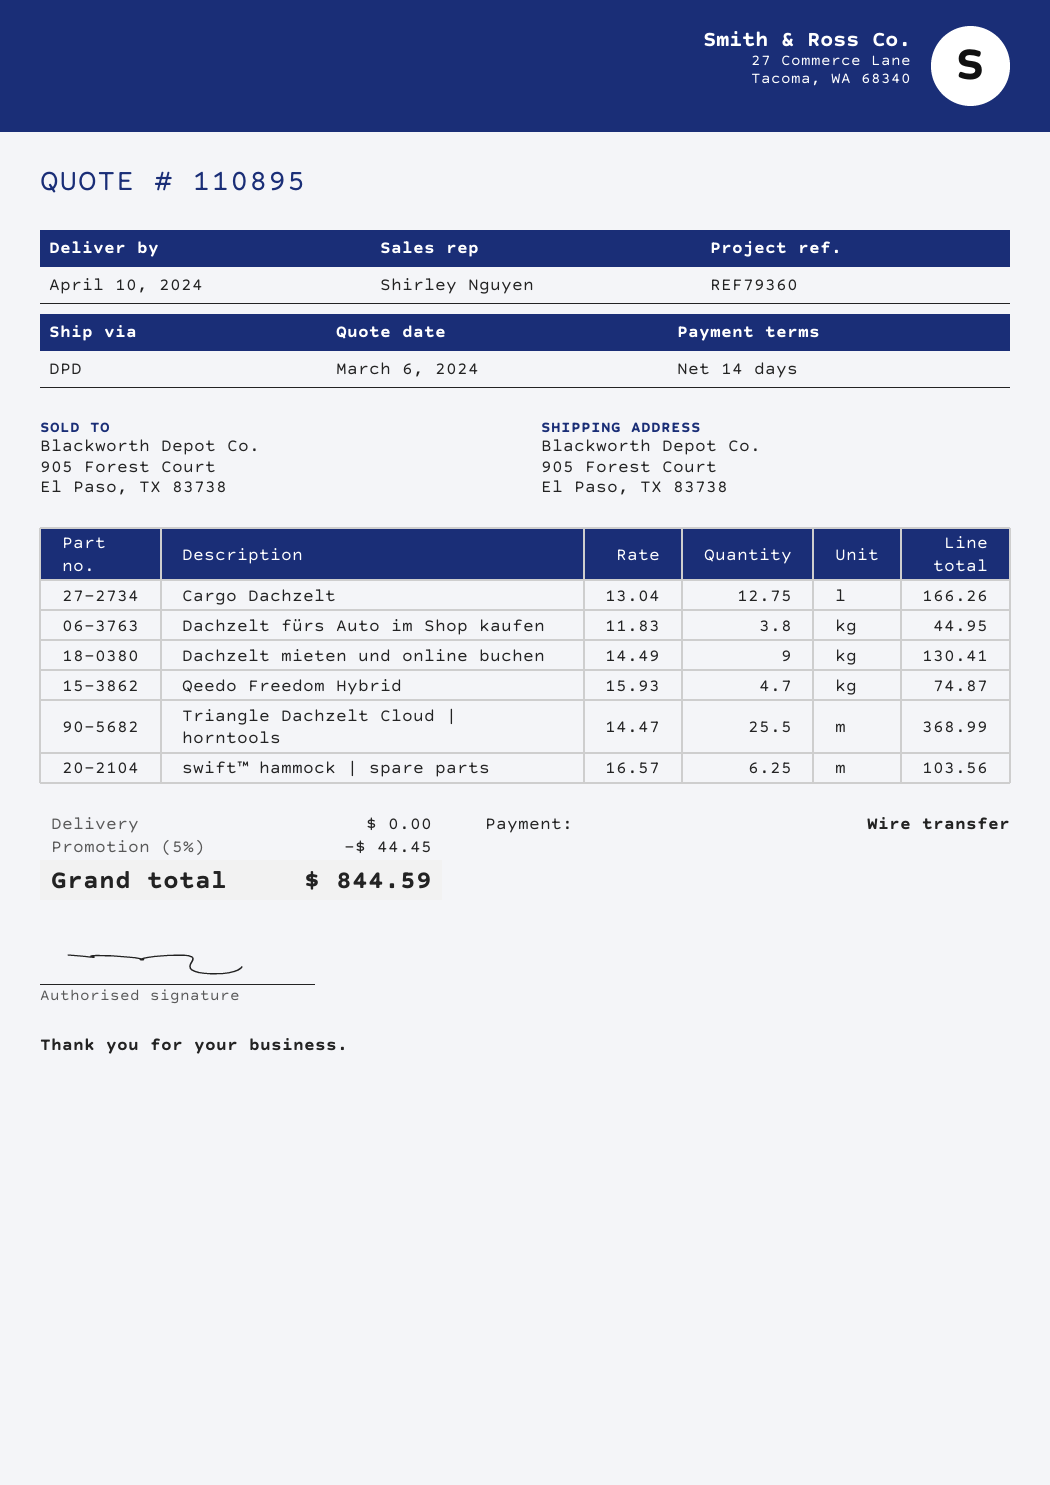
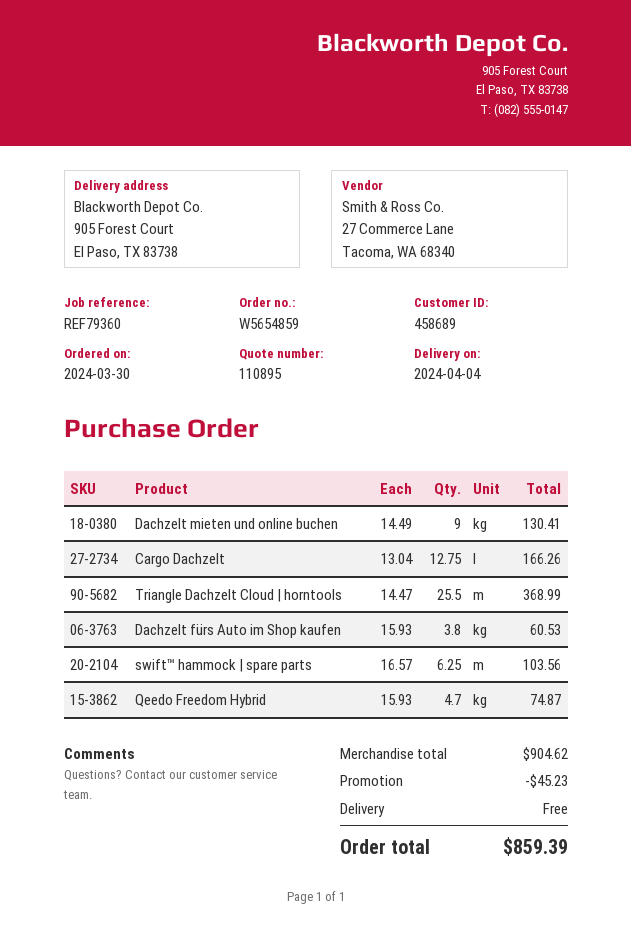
delivery date: 2024-04-10 -> 2024-04-04
Dachzelt fürs Auto im Shop kaufen: 3.8 x 11.83 = 44.95 -> 3.8 x 15.93 = 60.53
discount: 44.45 -> 45.23
total: 844.59 -> 859.39

